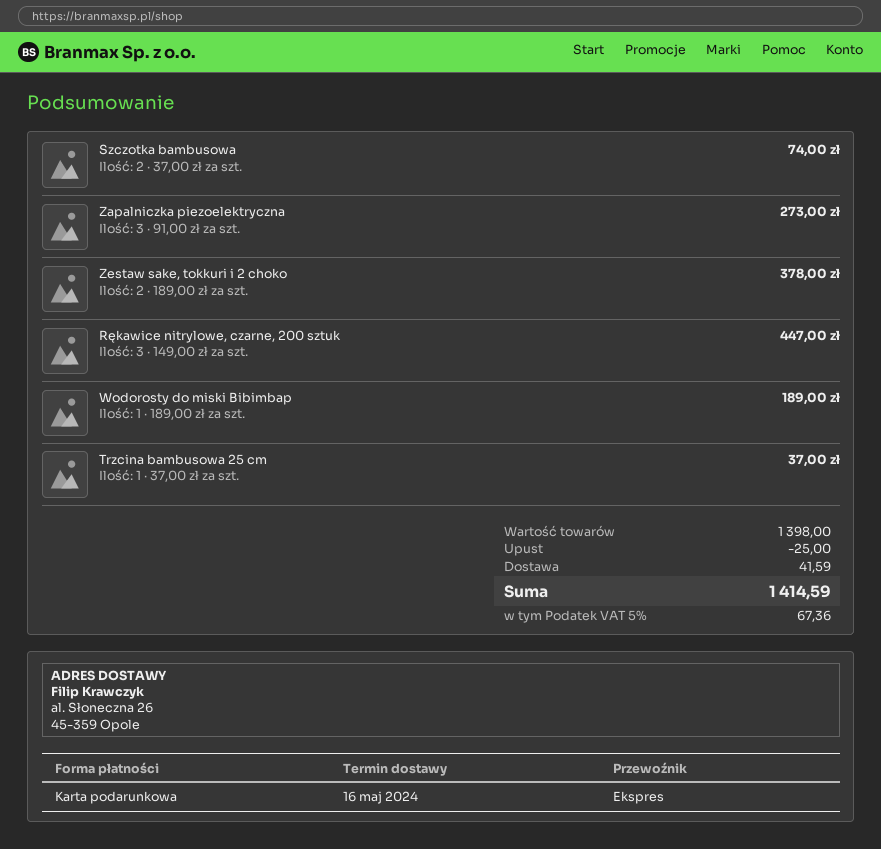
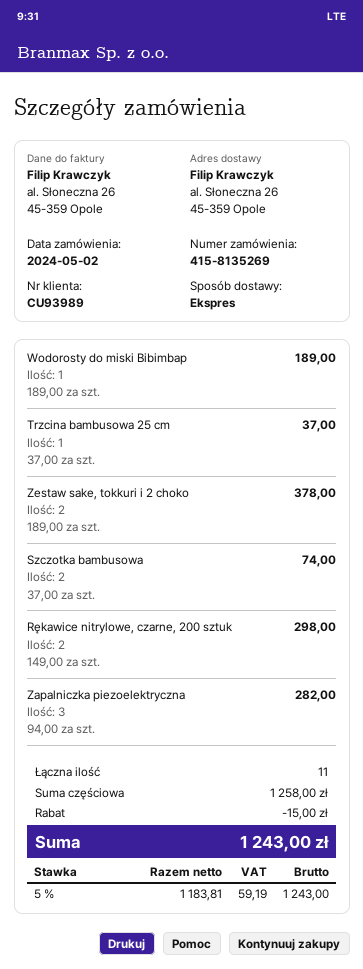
Zapalniczka piezoelektryczna: 3 x 91.00 = 273.00 -> 3 x 94.00 = 282.00
Rękawice nitrylowe, czarne, 200 sztuk: 3 x 149.00 = 447.00 -> 2 x 149.00 = 298.00
subtotal: 1398.00 -> 1258.00
discount: 25.00 -> 15.00
shipping: 41.59 -> none
tax: 5% = 67.36 -> 5% = 59.19
total: 1414.59 -> 1243.00

